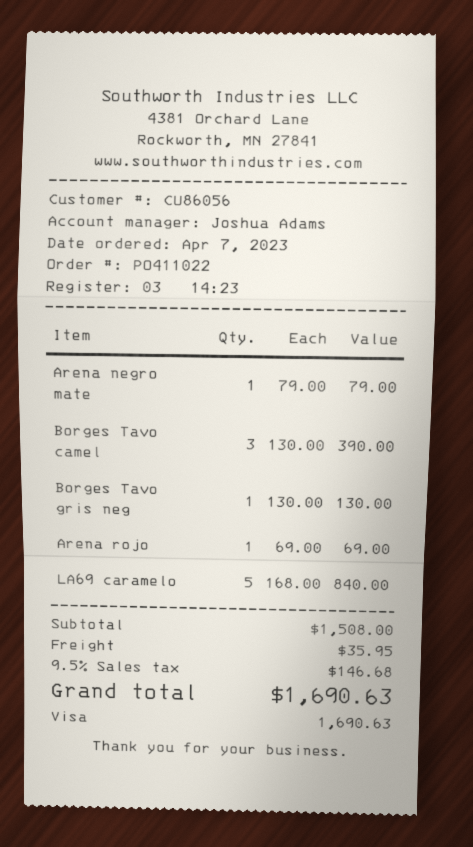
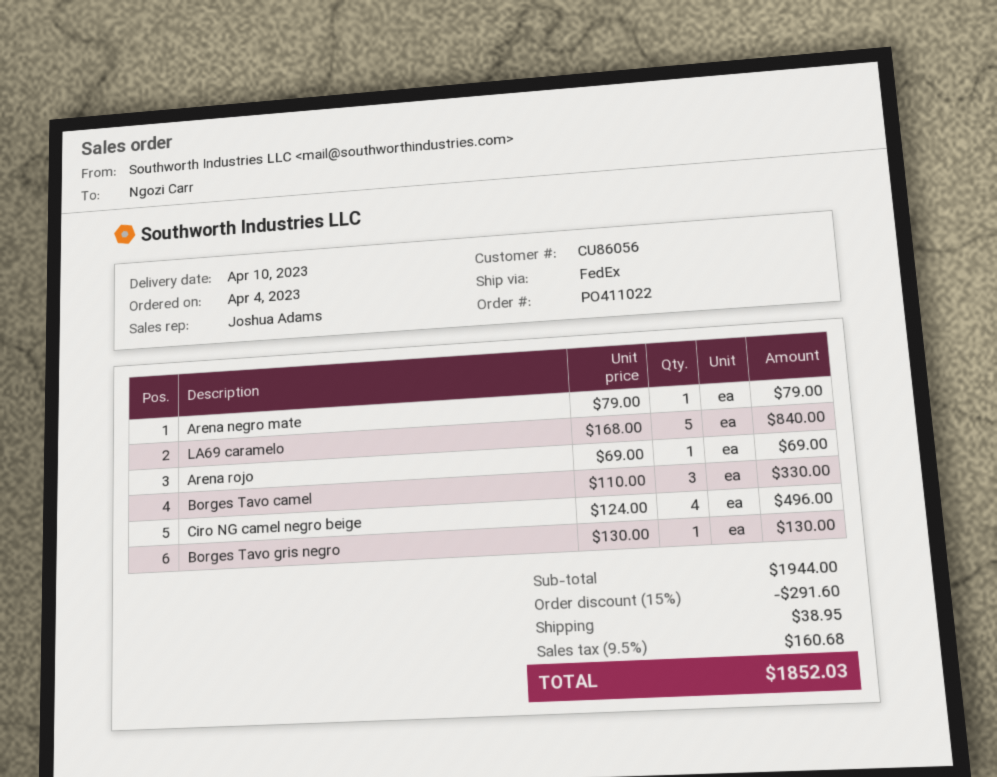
order date: 2023-04-07 -> 2023-04-04
Borges Tavo camel: 3 x 130.00 = 390.00 -> 3 x 110.00 = 330.00
Ciro NG camel negro beige: none -> 4 x 124.00 = 496.00
subtotal: 1508.00 -> 1944.00
discount: none -> 15% = 291.60
shipping: 35.95 -> 38.95
tax: 9.5% = 146.68 -> 9.5% = 160.68
total: 1690.63 -> 1852.03

